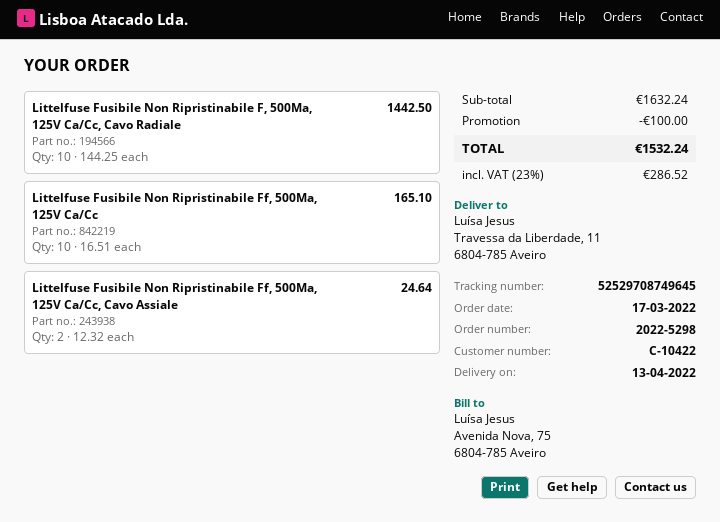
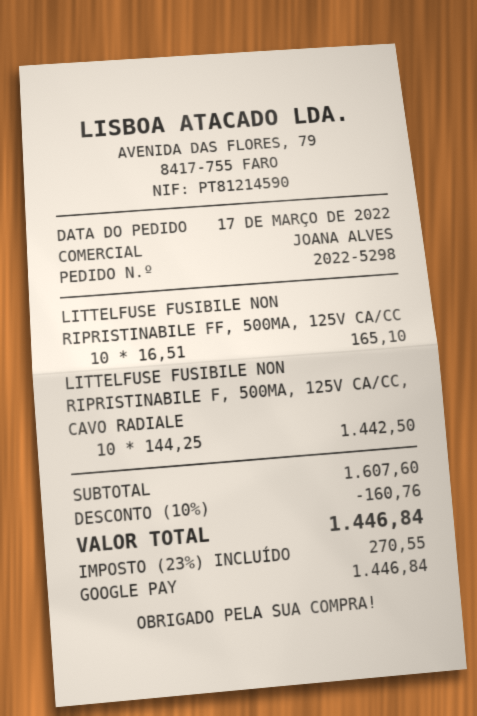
Littelfuse Fusibile Non Ripristinabile Ff, 500Ma, 125V Ca/Cc, Cavo Assiale: 2 x 12.32 = 24.64 -> none
subtotal: 1632.24 -> 1607.60
discount: 100.00 -> 160.76
tax: 23% = 286.52 -> 23% = 270.55
total: 1532.24 -> 1446.84

